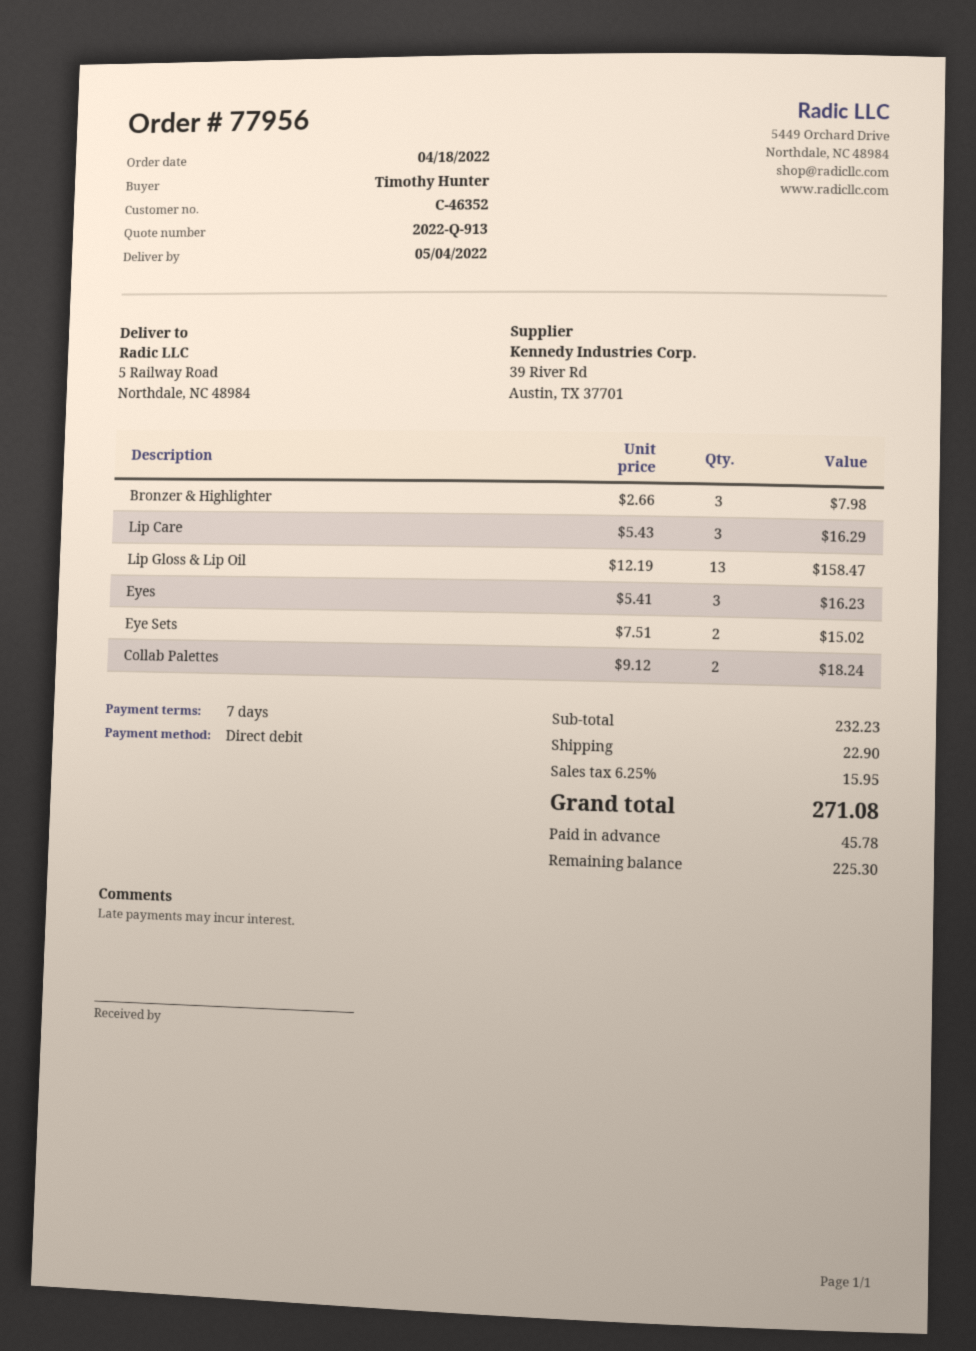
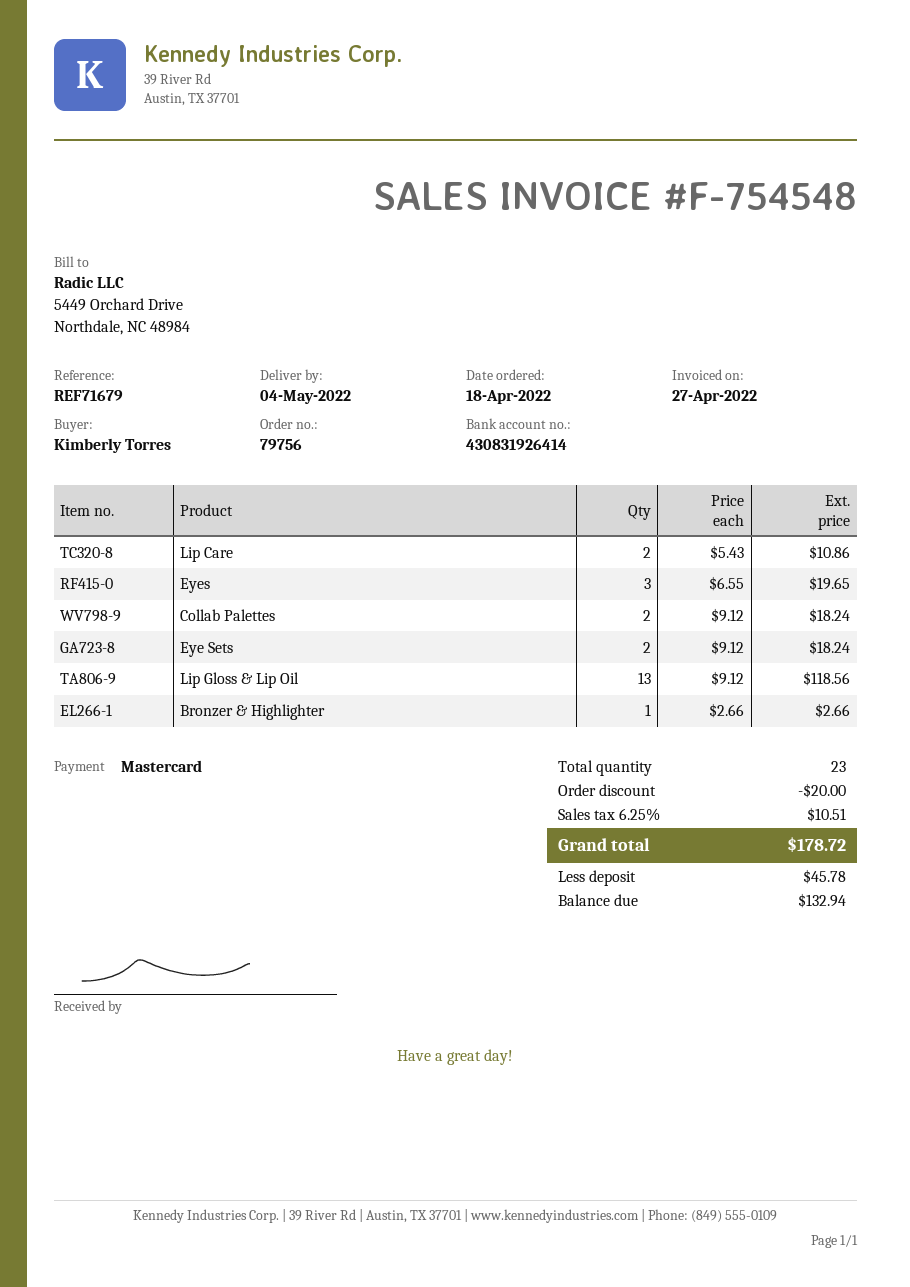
order number: 77956 -> 79756
ordered by: Timothy Hunter -> Kimberly Torres
payment method: direct debit -> Mastercard
Bronzer & Highlighter: 3 x 2.66 = 7.98 -> 1 x 2.66 = 2.66
Lip Care: 3 x 5.43 = 16.29 -> 2 x 5.43 = 10.86
Lip Gloss & Lip Oil: 13 x 12.19 = 158.47 -> 13 x 9.12 = 118.56
Eyes: 3 x 5.41 = 16.23 -> 3 x 6.55 = 19.65
Eye Sets: 2 x 7.51 = 15.02 -> 2 x 9.12 = 18.24
discount: none -> 20.00
shipping: 22.90 -> none
tax: 6.25% = 15.95 -> 6.25% = 10.51
total: 271.08 -> 178.72
balance: 225.30 -> 132.94

